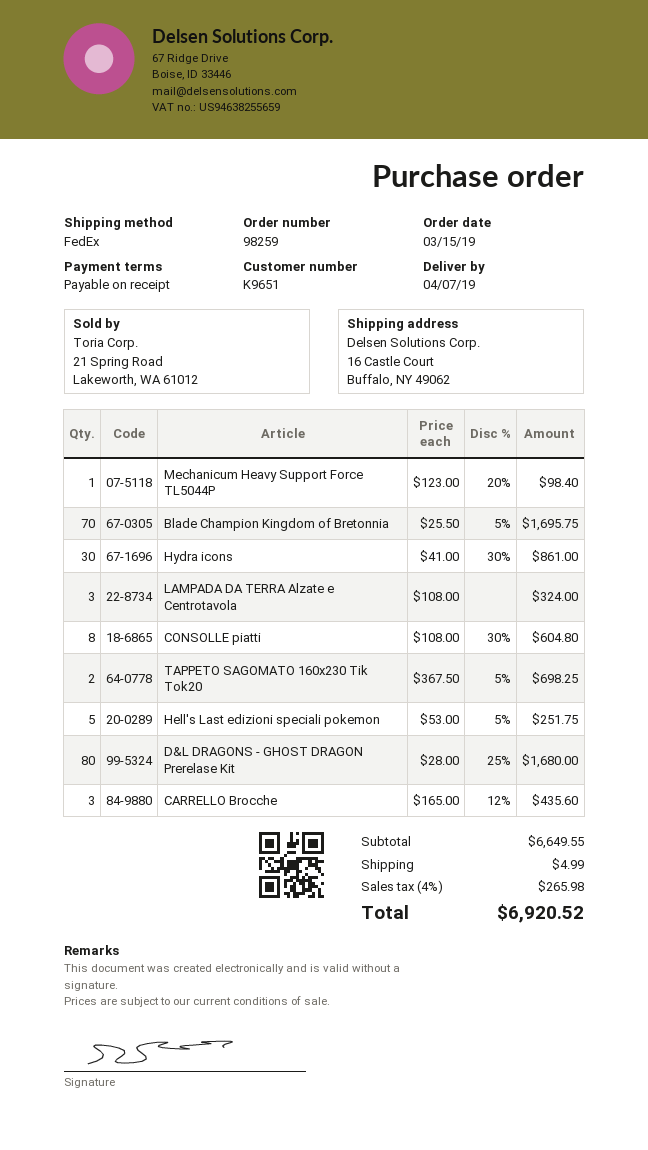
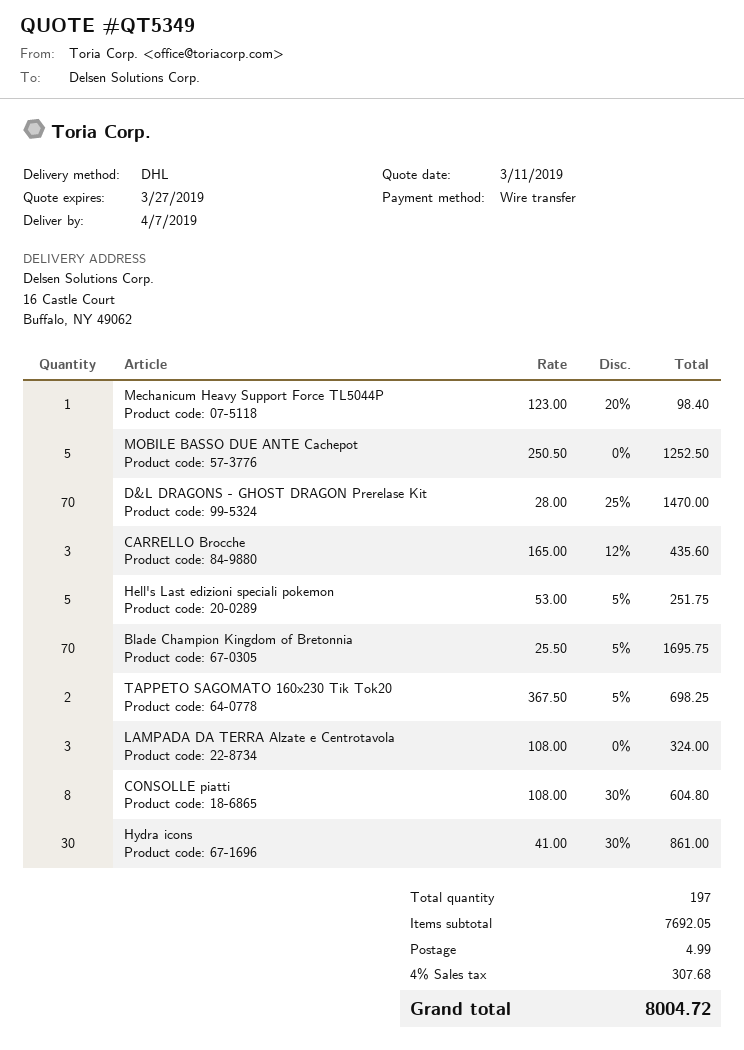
shipping method: FedEx -> DHL
D&L DRAGONS - GHOST DRAGON Prerelase Kit: 80 x 28.00 - 25% = 1680.00 -> 70 x 28.00 - 25% = 1470.00
MOBILE BASSO DUE ANTE Cachepot: none -> 5 x 250.50 = 1252.50
subtotal: 6649.55 -> 7692.05
tax: 4% = 265.98 -> 4% = 307.68
total: 6920.52 -> 8004.72

